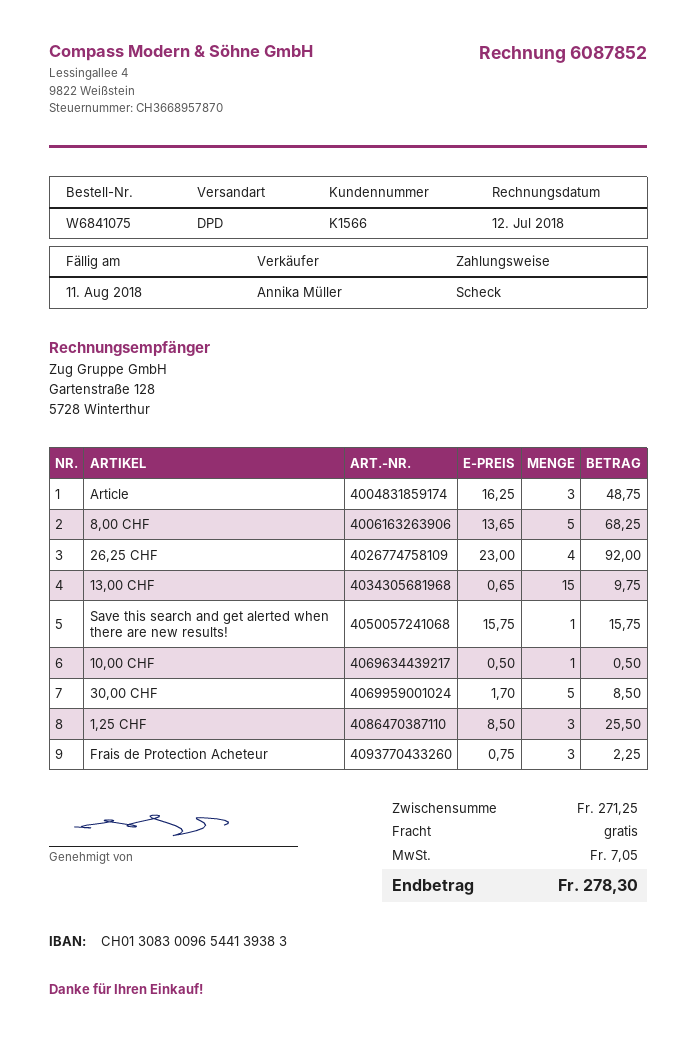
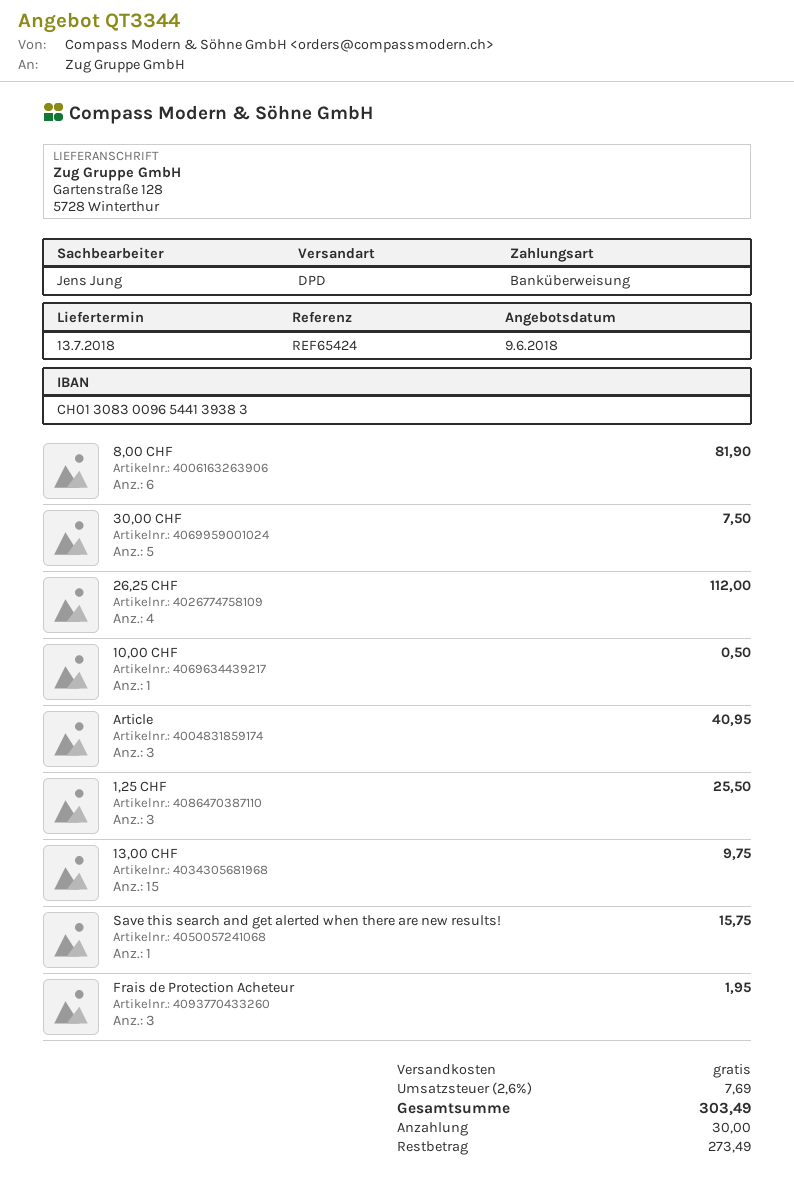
sales rep: Annika Müller -> Jens Jung
payment method: cheque -> bank transfer
Article: 3 for 48.75 -> 3 for 40.95
8,00 CHF: 5 for 68.25 -> 6 for 81.90
26,25 CHF: 4 for 92.00 -> 4 for 112.00
30,00 CHF: 5 for 8.50 -> 5 for 7.50
Frais de Protection Acheteur: 3 for 2.25 -> 3 for 1.95
tax: 7.05 -> 7.69
total: 278.30 -> 303.49

